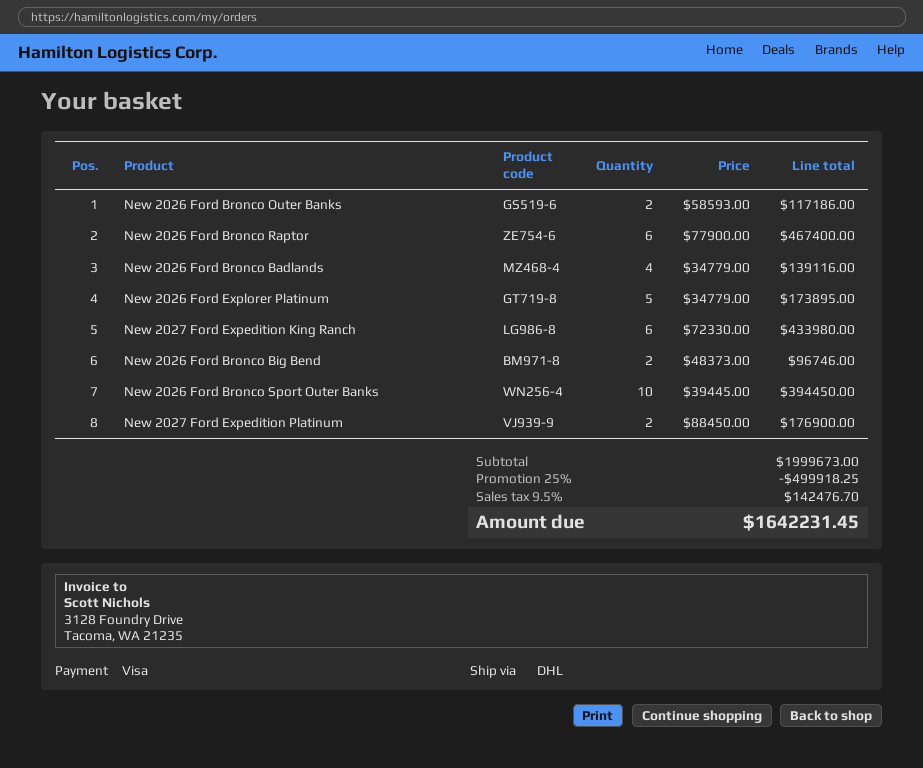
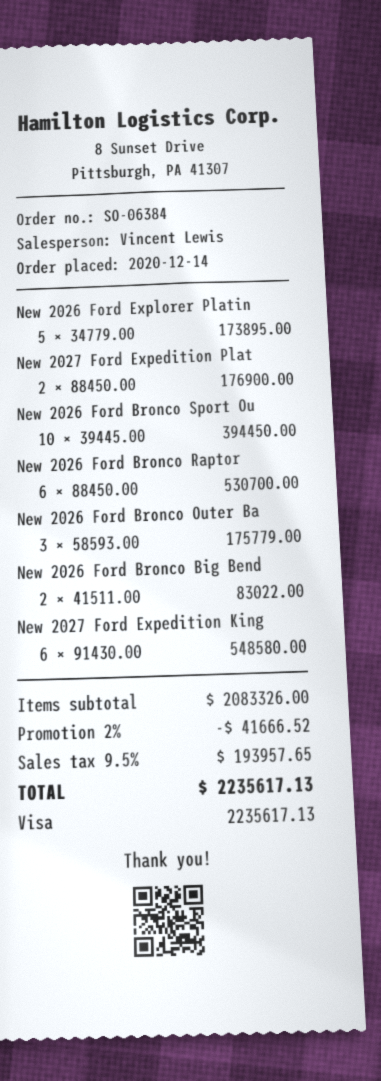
New 2026 Ford Bronco Outer Banks: 2 x 58593.00 = 117186.00 -> 3 x 58593.00 = 175779.00
New 2026 Ford Bronco Raptor: 6 x 77900.00 = 467400.00 -> 6 x 88450.00 = 530700.00
New 2026 Ford Bronco Badlands: 4 x 34779.00 = 139116.00 -> none
New 2027 Ford Expedition King Ranch: 6 x 72330.00 = 433980.00 -> 6 x 91430.00 = 548580.00
New 2026 Ford Bronco Big Bend: 2 x 48373.00 = 96746.00 -> 2 x 41511.00 = 83022.00
subtotal: 1999673.00 -> 2083326.00
discount: 25% = 499918.25 -> 2% = 41666.52
tax: 9.5% = 142476.70 -> 9.5% = 193957.65
total: 1642231.45 -> 2235617.13

